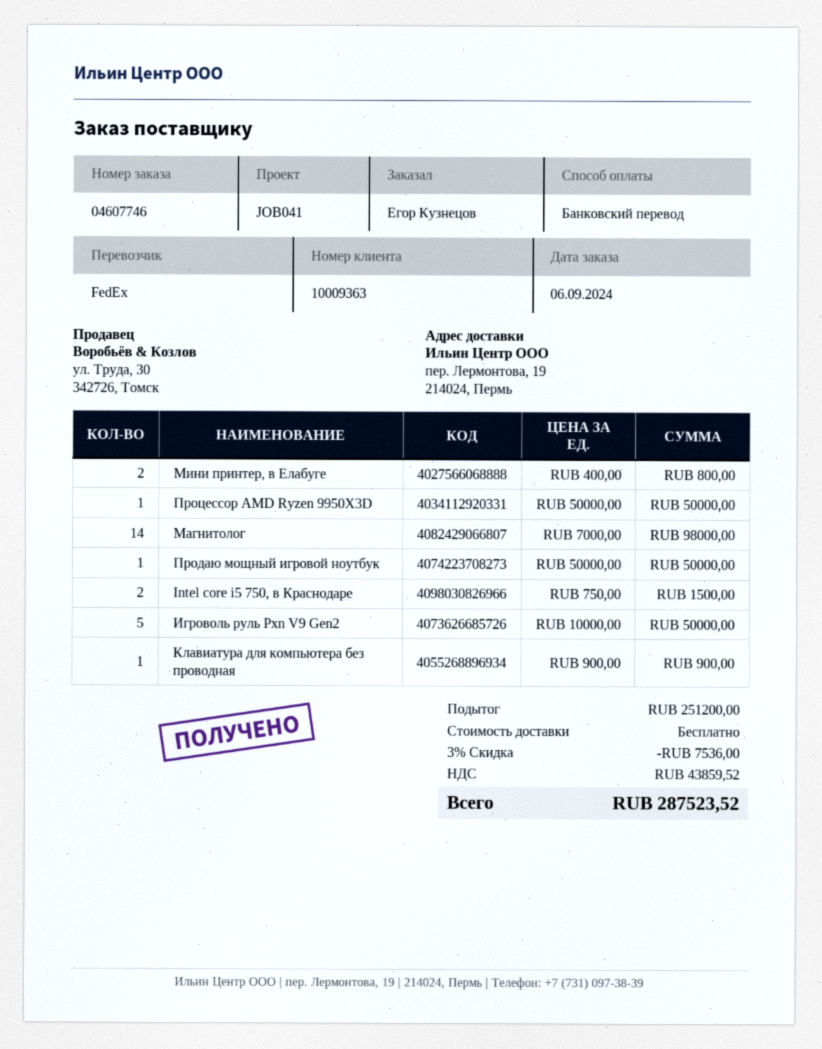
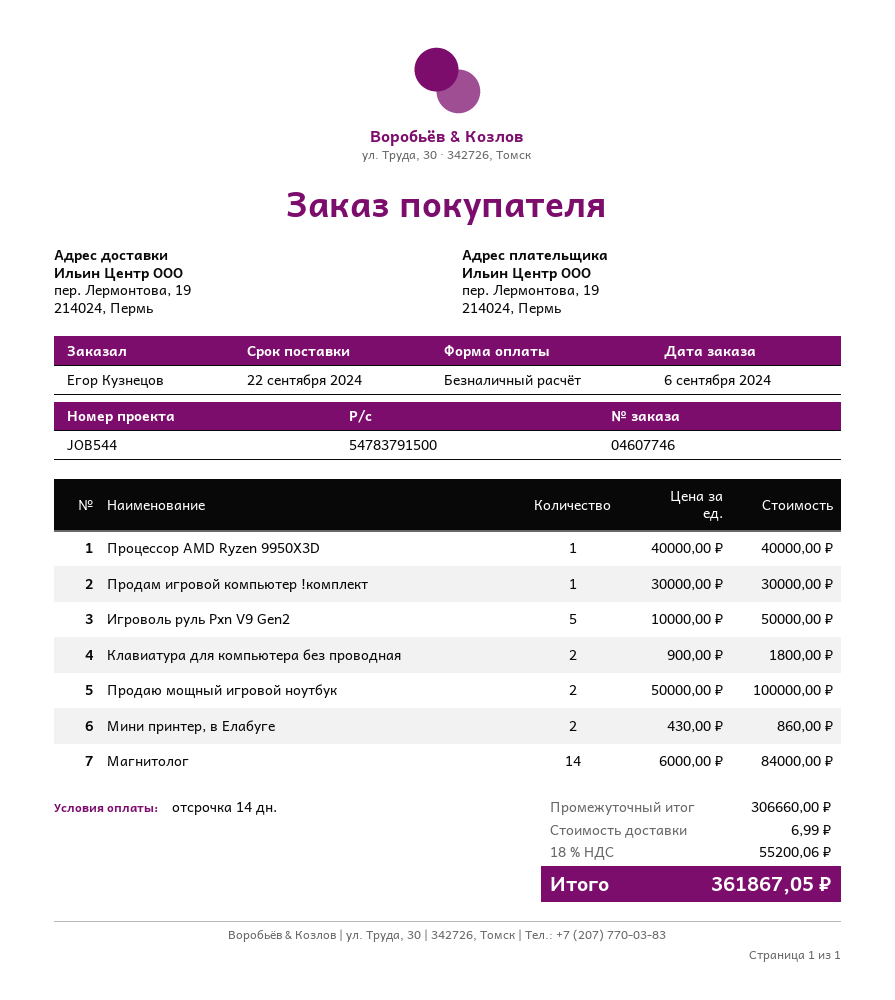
reference: JOB041 -> JOB544
Мини принтер, в Елабуге: 2 x 400.00 = 800.00 -> 2 x 430.00 = 860.00
Процессор AMD Ryzen 9950X3D: 1 x 50000.00 = 50000.00 -> 1 x 40000.00 = 40000.00
Магнитолог: 14 x 7000.00 = 98000.00 -> 14 x 6000.00 = 84000.00
Продаю мощный игровой ноутбук: 1 x 50000.00 = 50000.00 -> 2 x 50000.00 = 100000.00
Intel core i5 750, в Краснодаре: 2 x 750.00 = 1500.00 -> none
Клавиатура для компьютера без проводная: 1 x 900.00 = 900.00 -> 2 x 900.00 = 1800.00
Продам игровой компьютер !комплект: none -> 1 x 30000.00 = 30000.00
subtotal: 251200.00 -> 306660.00
discount: 3% = 7536.00 -> none
shipping: 0.00 -> 6.99
tax: 43859.52 -> 55200.06
total: 287523.52 -> 361867.05

